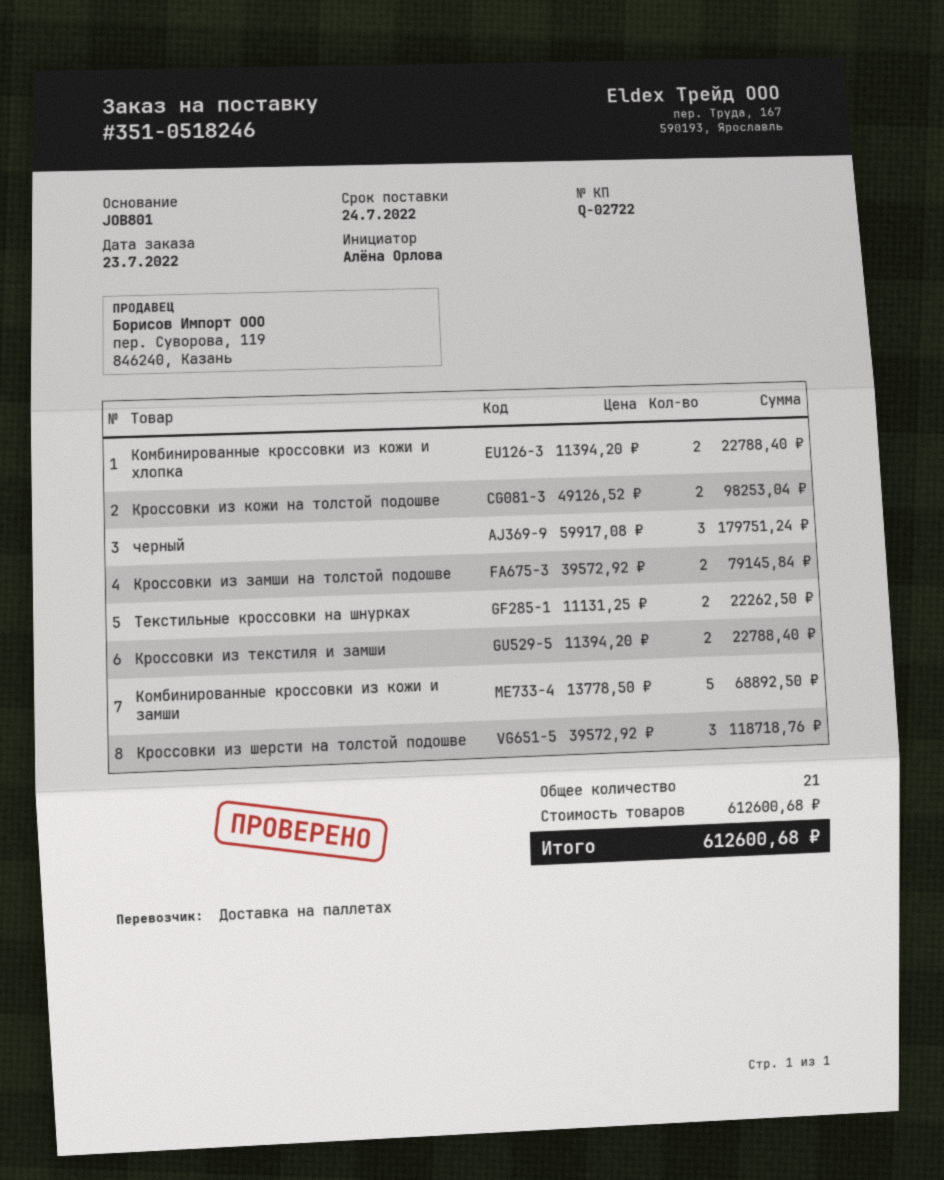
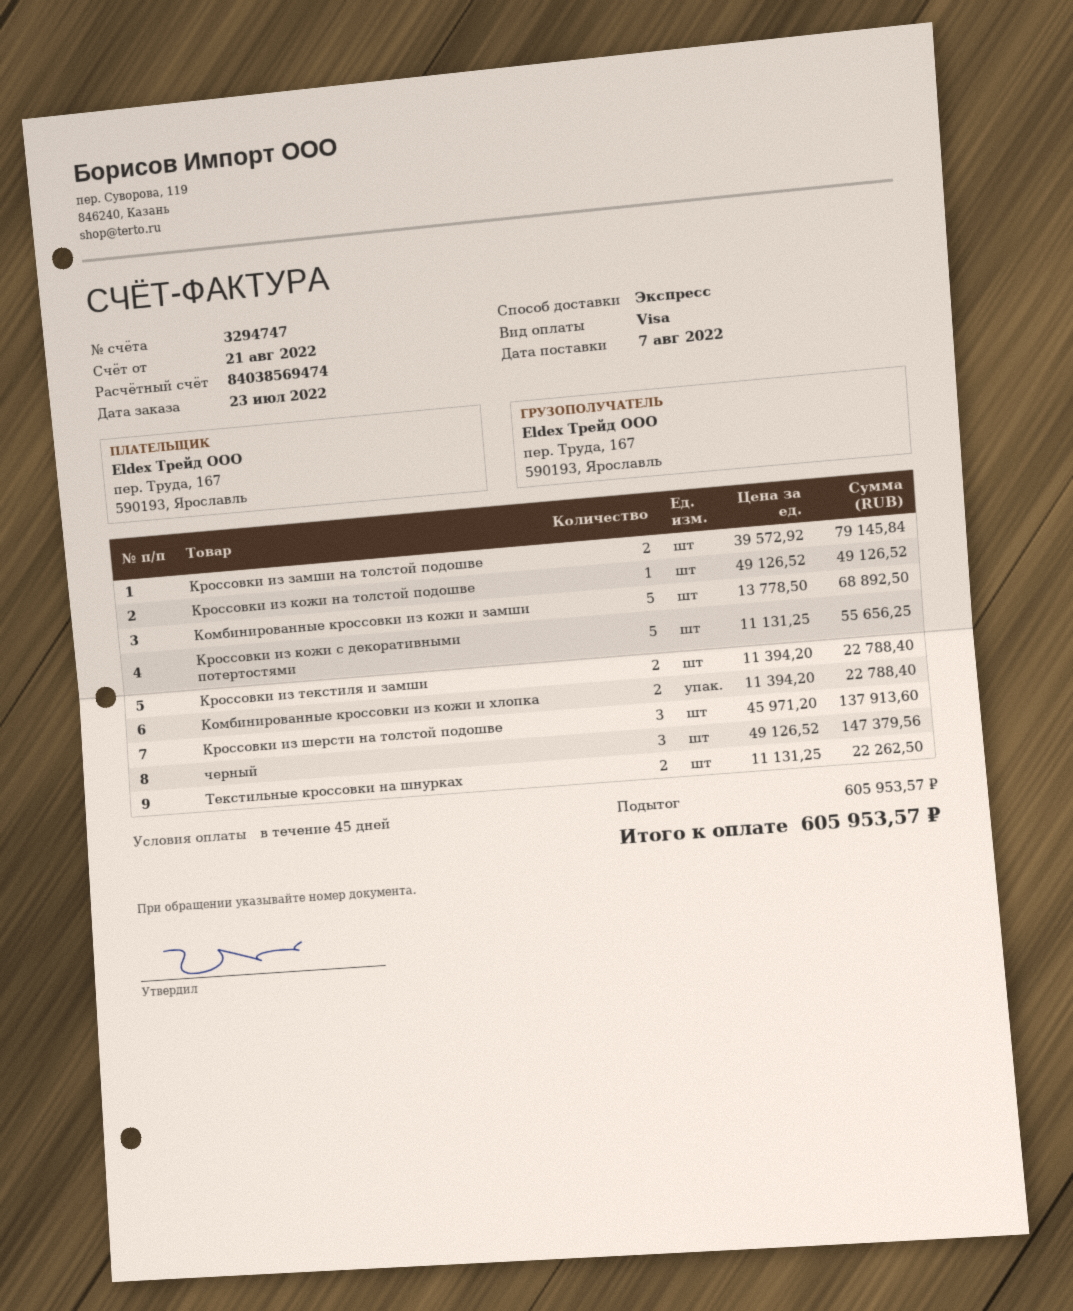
delivery date: 2022-07-24 -> 2022-08-07
shipping method: pallet freight -> express
Кроссовки из кожи на толстой подошве: 2 x 49126.52 = 98253.04 -> 1 x 49126.52 = 49126.52
черный: 3 x 59917.08 = 179751.24 -> 3 x 49126.52 = 147379.56
Кроссовки из шерсти на толстой подошве: 3 x 39572.92 = 118718.76 -> 3 x 45971.20 = 137913.60
Кроссовки из кожи с декоративными потертостями: none -> 5 x 11131.25 = 55656.25
subtotal: 612600.68 -> 605953.57
total: 612600.68 -> 605953.57

